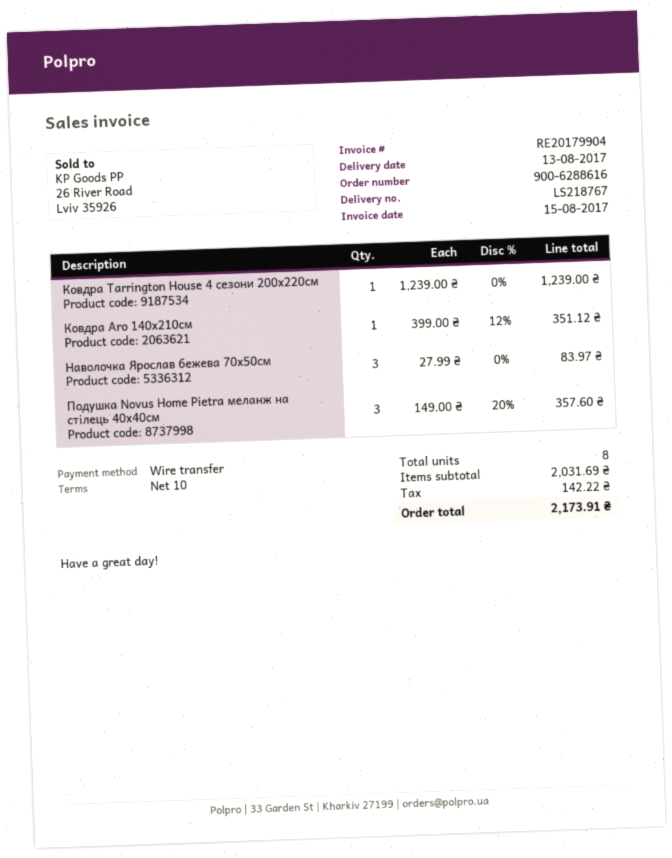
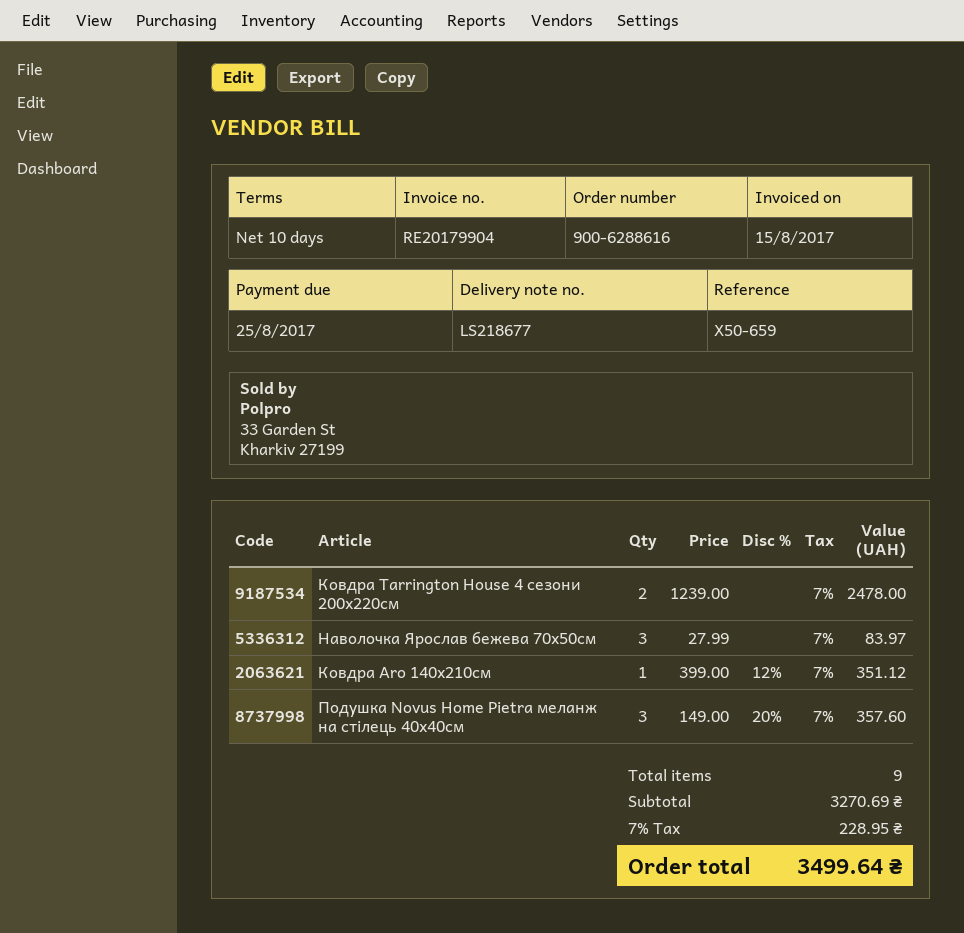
delivery note number: LS218767 -> LS218677
Ковдра Tarrington House 4 сезони 200х220см: 1 x 1239.00 = 1239.00 -> 2 x 1239.00 = 2478.00
total quantity: 8 -> 9
subtotal: 2031.69 -> 3270.69
tax: 142.22 -> 228.95
total: 2173.91 -> 3499.64

